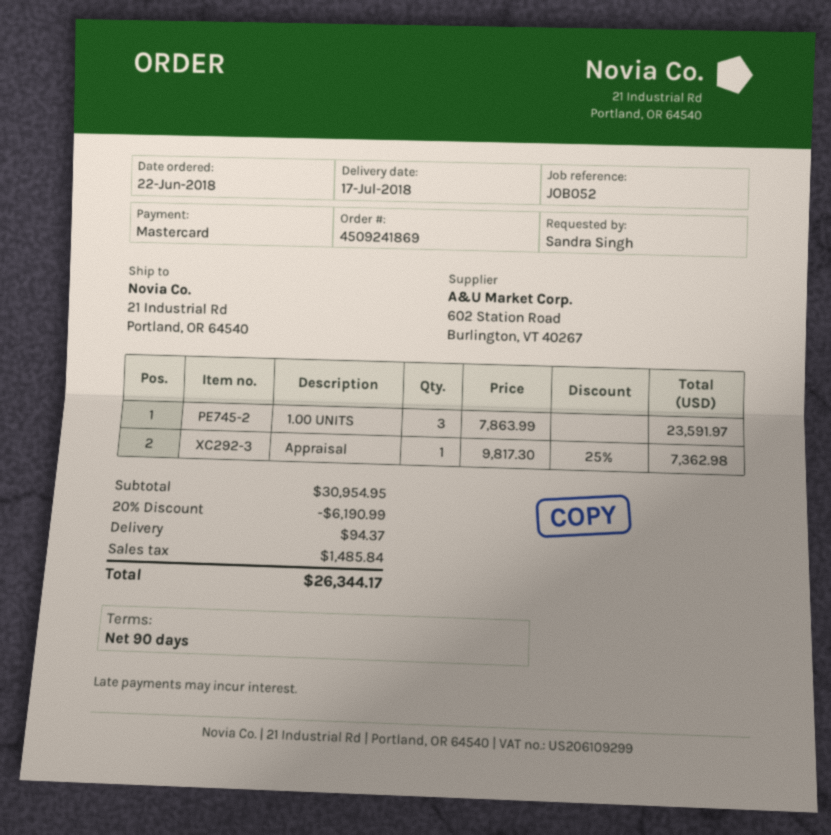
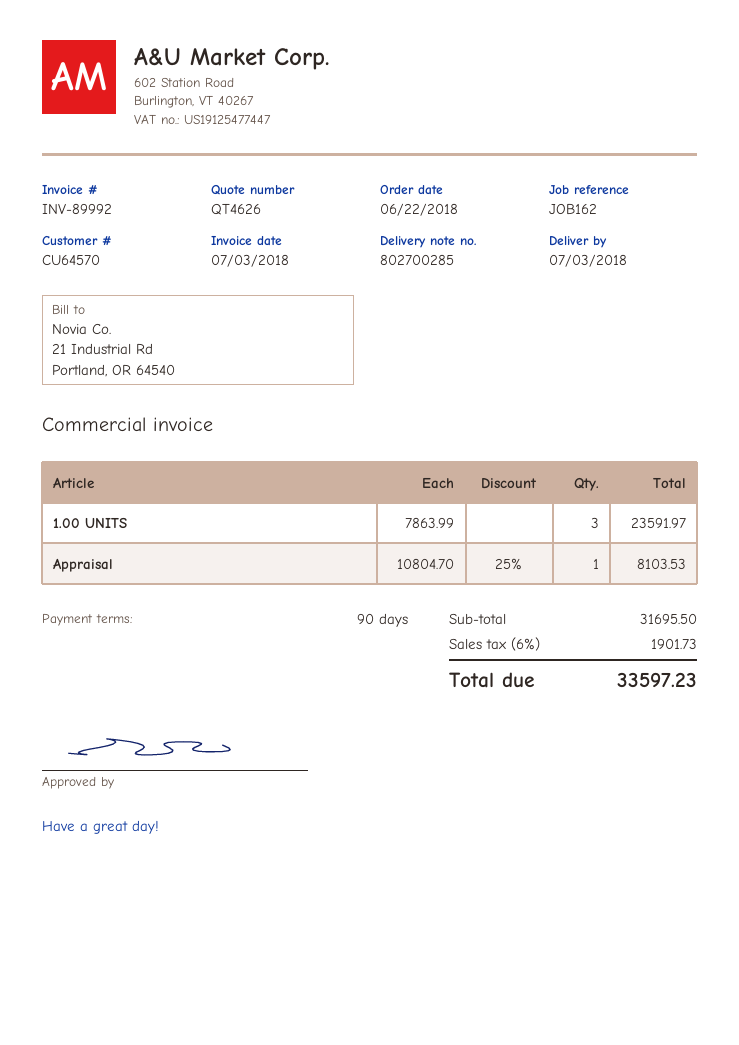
delivery date: 2018-07-17 -> 2018-07-03
reference: JOB052 -> JOB162
Appraisal: 1 x 9817.30 - 25% = 7362.98 -> 1 x 10804.70 - 25% = 8103.53
subtotal: 30954.95 -> 31695.50
discount: 20% = 6190.99 -> none
shipping: 94.37 -> none
tax: 1485.84 -> 1901.73
total: 26344.17 -> 33597.23

